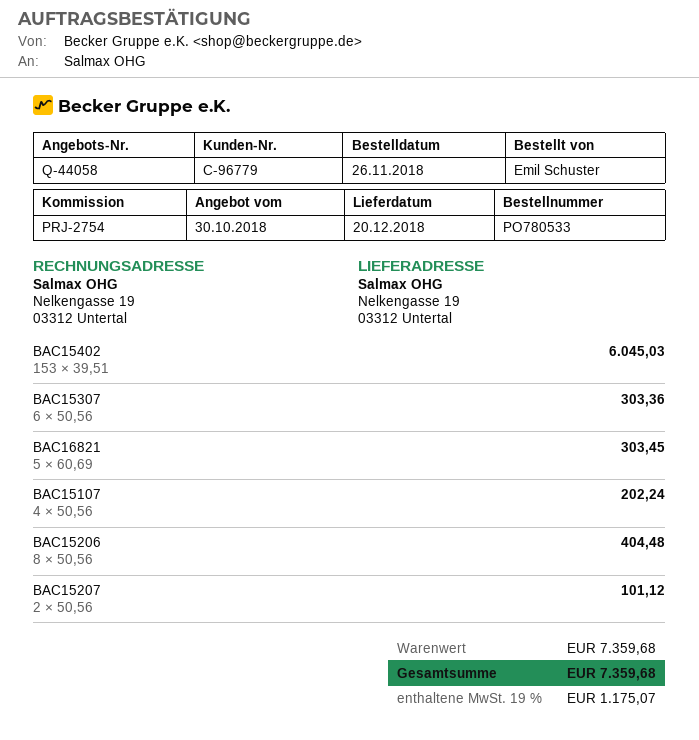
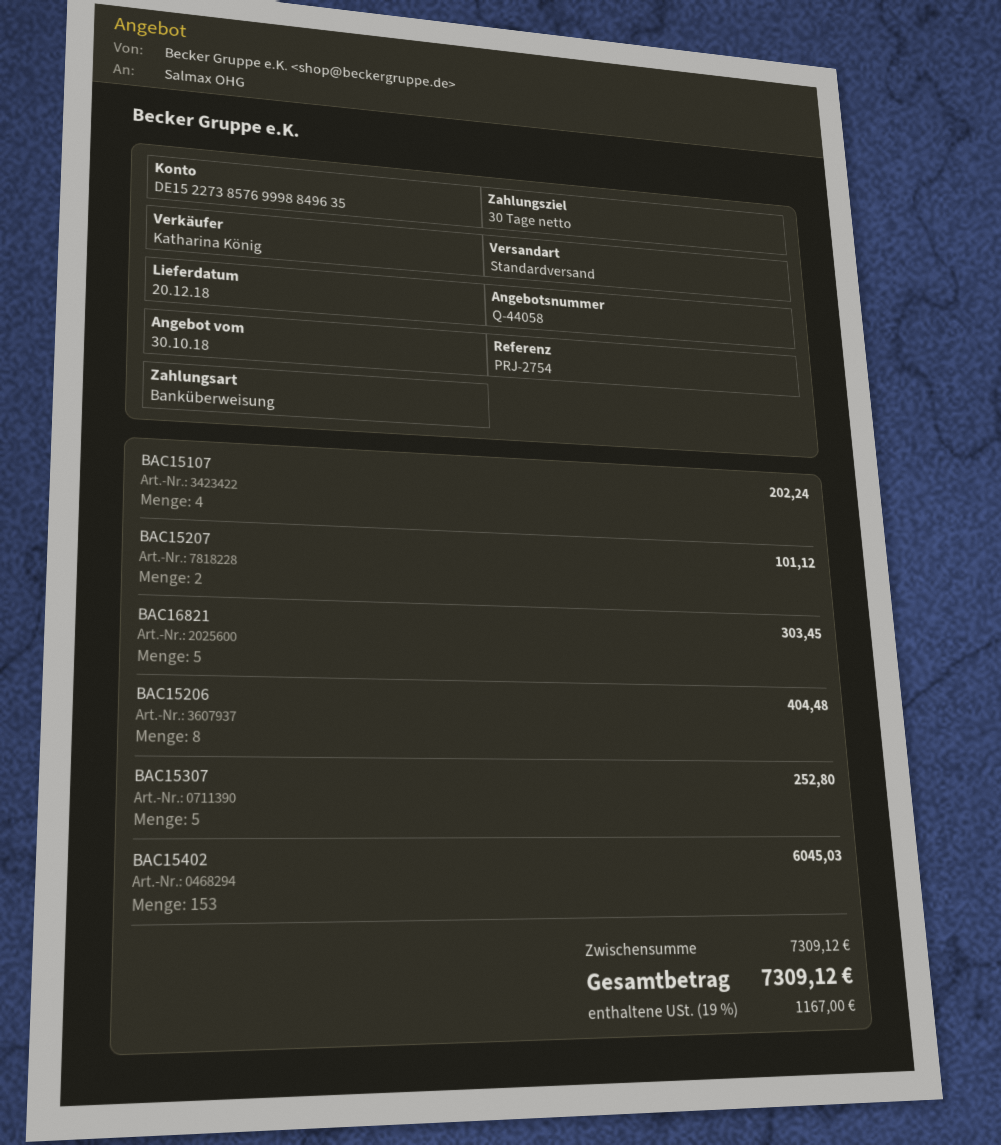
BAC15307: 6 for 303.36 -> 5 for 252.80
subtotal: 7359.68 -> 7309.12
tax: 19% = 1175.07 -> 19% = 1167.00
total: 7359.68 -> 7309.12

